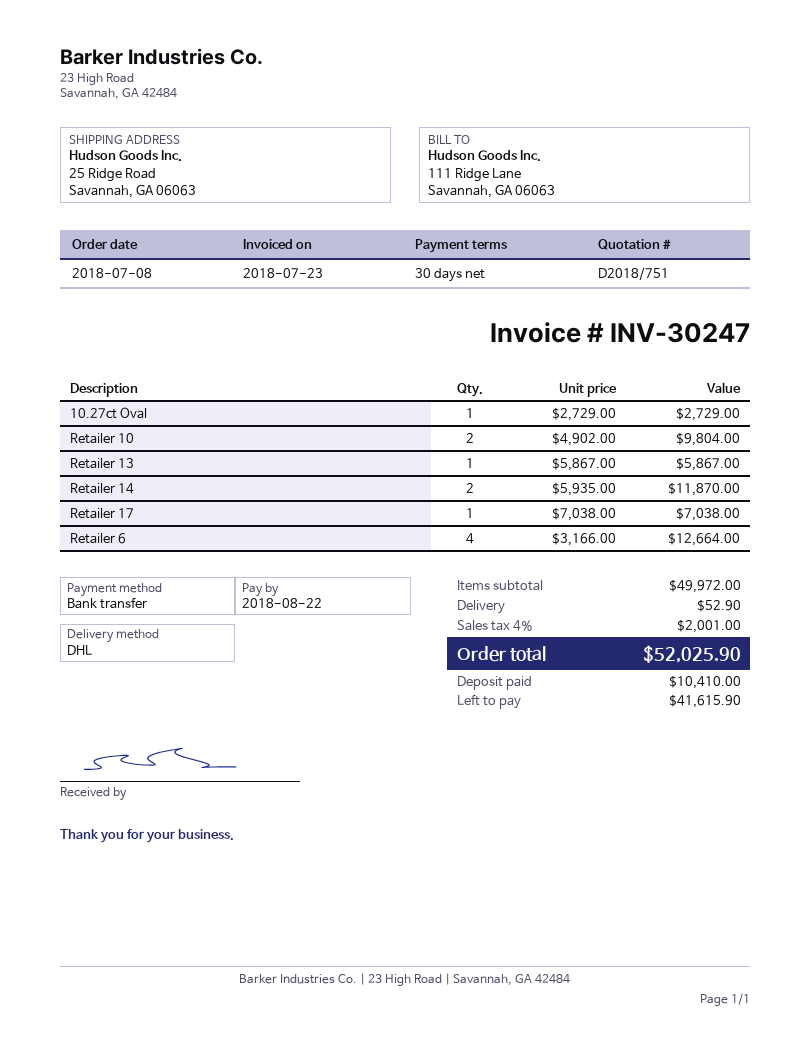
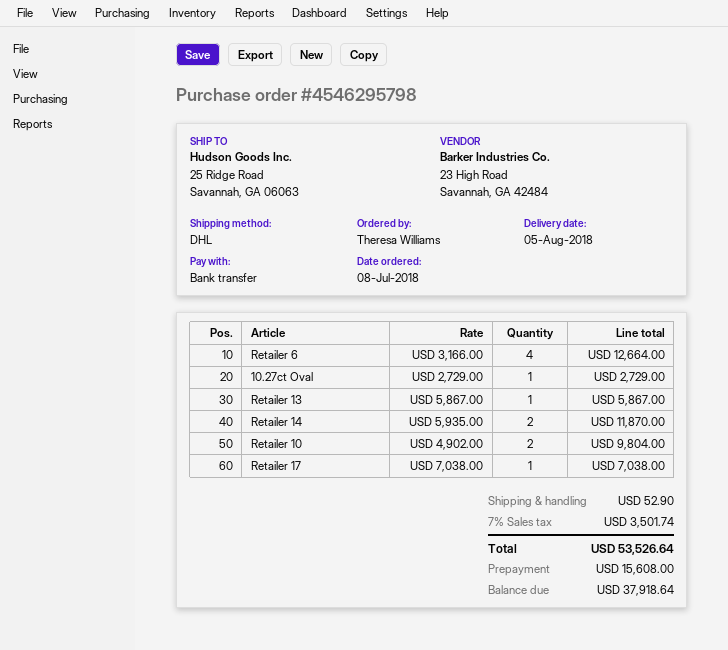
tax: 4% = 2001.00 -> 7% = 3501.74
total: 52025.90 -> 53526.64
deposit: 10410.00 -> 15608.00
balance: 41615.90 -> 37918.64

